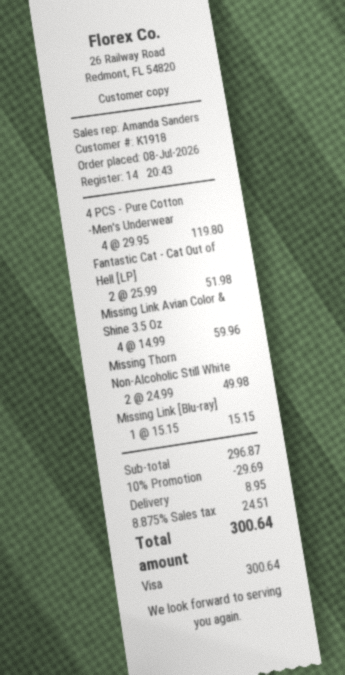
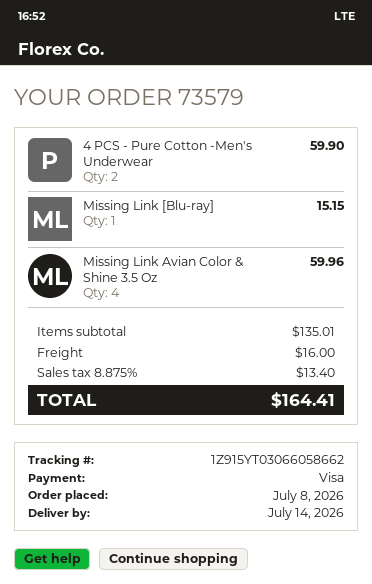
4 PCS - Pure Cotton -Men's Underwear: 4 for 119.80 -> 2 for 59.90
Fantastic Cat - Cat Out of Hell [LP]: 2 for 51.98 -> none
Missing Thorn Non-Alcoholic Still White: 2 for 49.98 -> none
subtotal: 296.87 -> 135.01
discount: 10% = 29.69 -> none
shipping: 8.95 -> 16.00
tax: 8.875% = 24.51 -> 8.875% = 13.40
total: 300.64 -> 164.41

